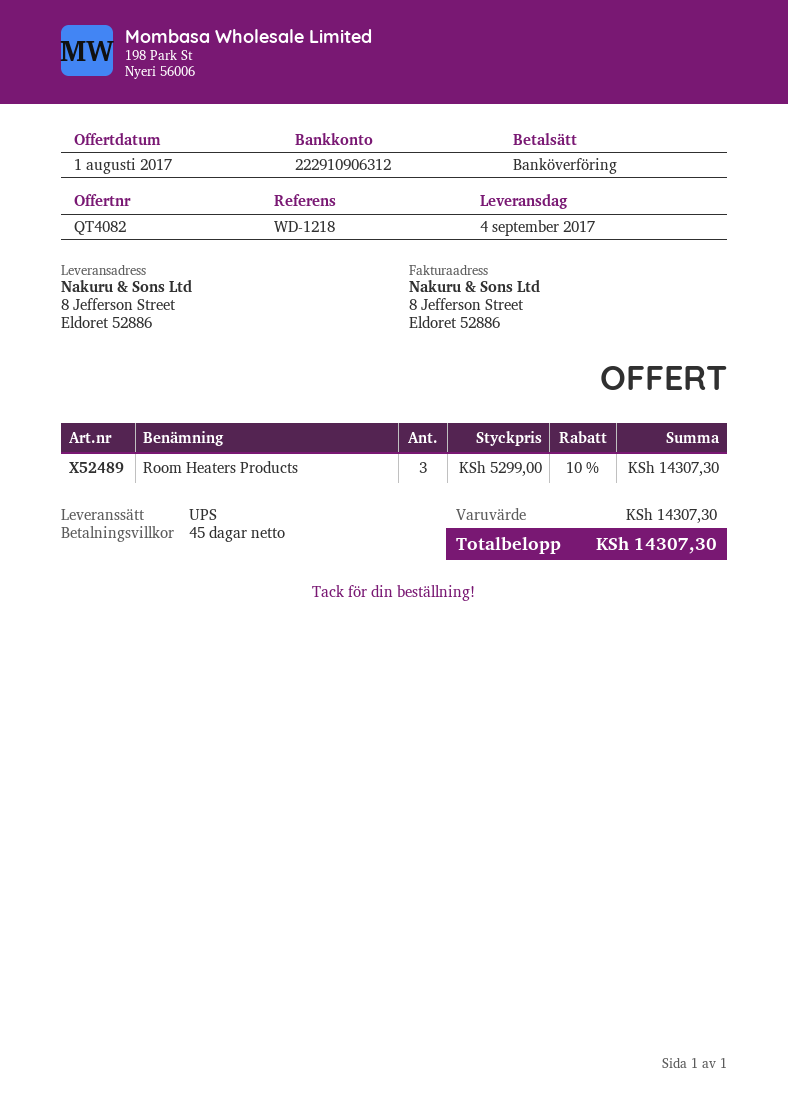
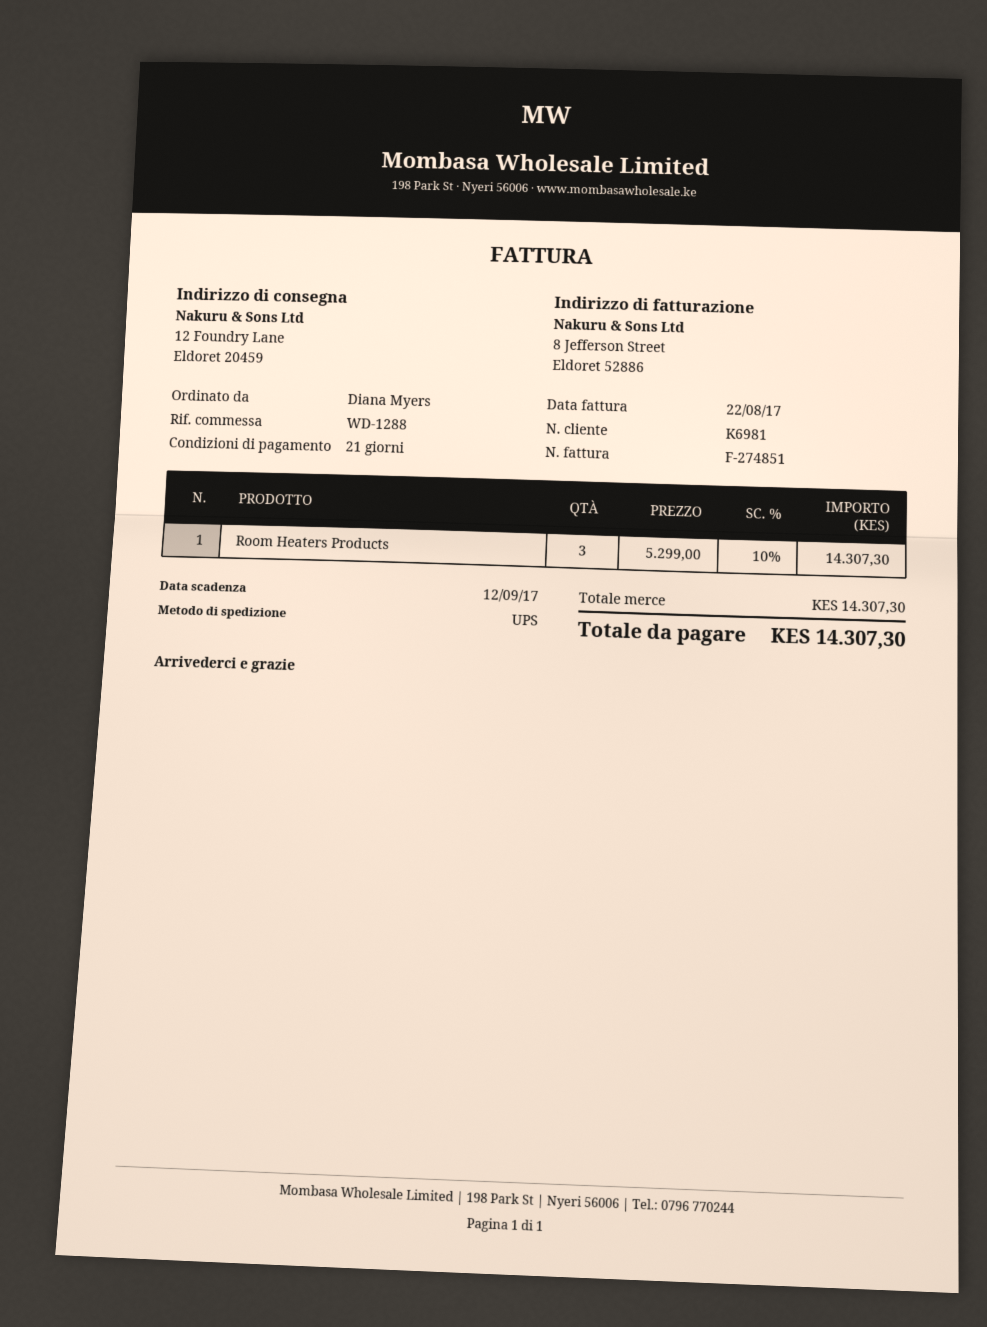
payment terms: 45 days -> 21 days
reference: WD-1218 -> WD-1288
ship to: 8 Jefferson Street, Eldoret 52886 -> 12 Foundry Lane, Eldoret 20459

